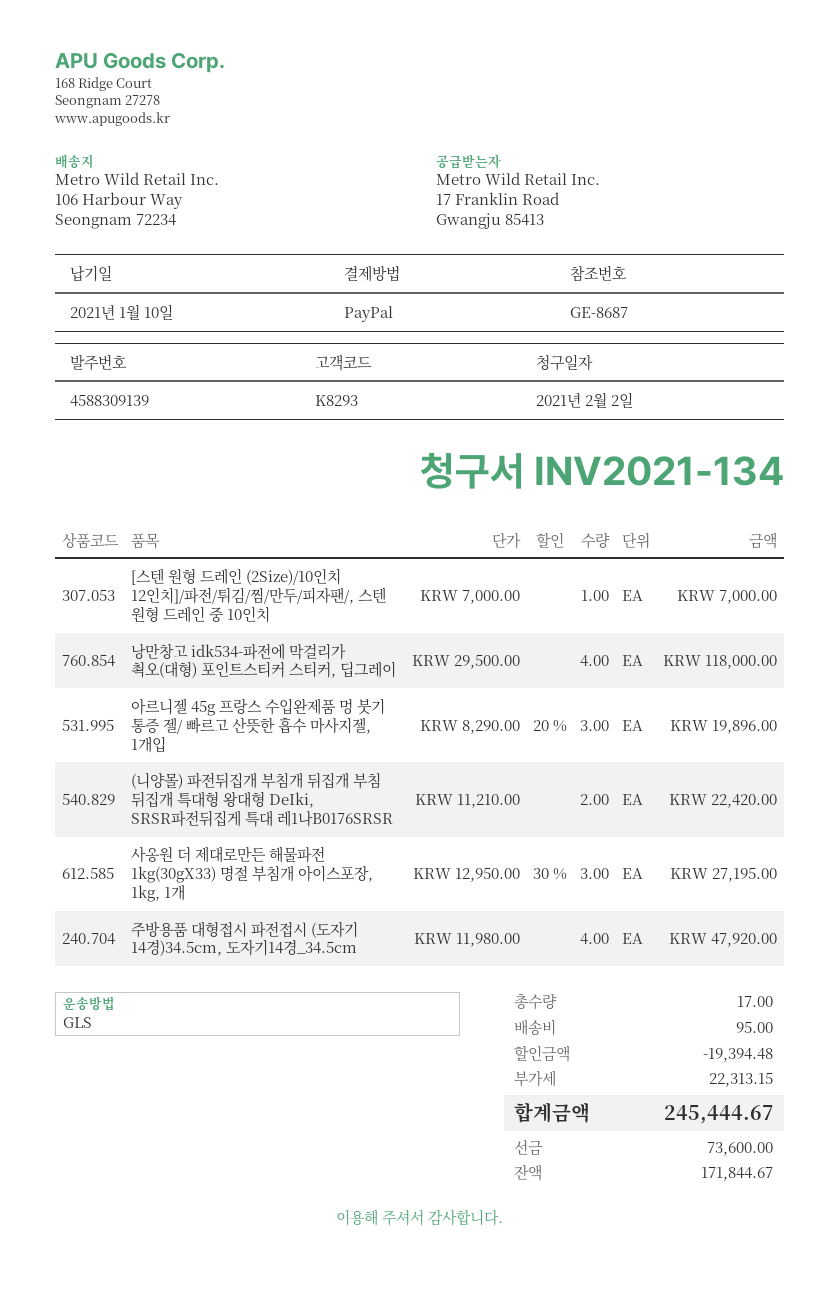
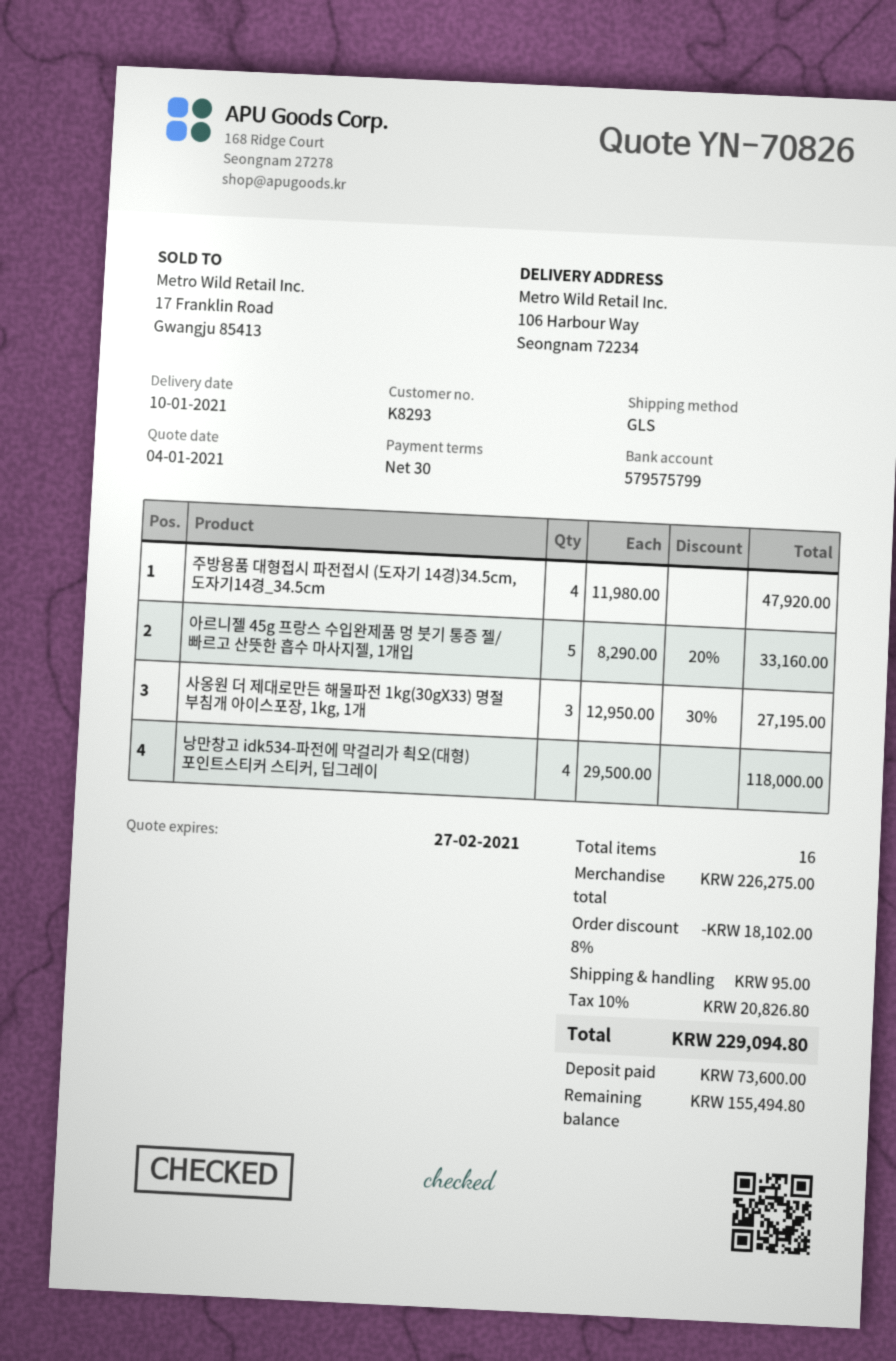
[스텐 원형 드레인 (2Size)/10인치 12인치]/파전/튀김/찜/만두/피자팬/, 스텐 원형 드레인 중 10인치: 1 x 7000.00 = 7000.00 -> none
아르니젤 45g 프랑스 수입완제품 멍 붓기 통증 젤/ 빠르고 산뜻한 흡수 마사지젤, 1개입: 3 x 8290.00 - 20% = 19896.00 -> 5 x 8290.00 - 20% = 33160.00
(니양몰) 파전뒤집개 부침개 뒤집개 부침 뒤집개 특대형 왕대형 DeIki, SRSR파전뒤집게 특대 레1나B0176SRSR: 2 x 11210.00 = 22420.00 -> none
total quantity: 17 -> 16
discount: 19394.48 -> 18102.00
tax: 22313.15 -> 20826.80
total: 245444.67 -> 229094.80
balance: 171844.67 -> 155494.80

